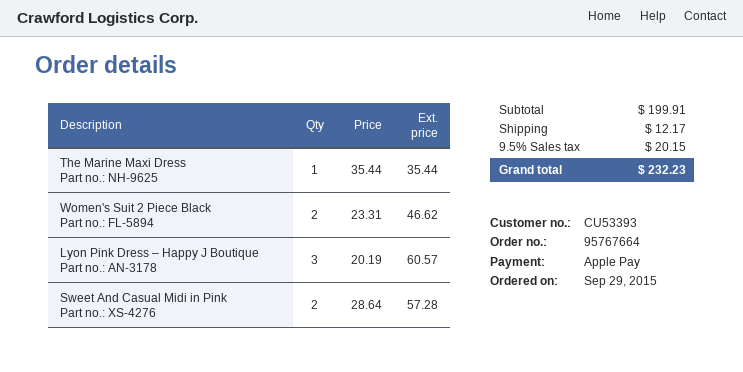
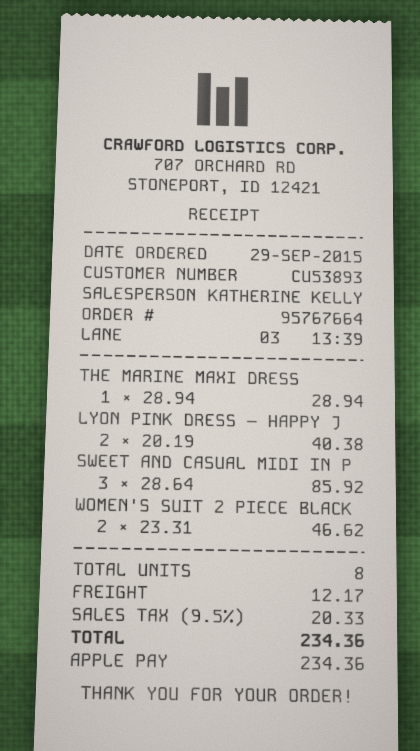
customer number: CU53393 -> CU53893
The Marine Maxi Dress: 1 x 35.44 = 35.44 -> 1 x 28.94 = 28.94
Lyon Pink Dress – Happy J Boutique: 3 x 20.19 = 60.57 -> 2 x 20.19 = 40.38
Sweet And Casual Midi in Pink: 2 x 28.64 = 57.28 -> 3 x 28.64 = 85.92
tax: 9.5% = 20.15 -> 9.5% = 20.33
total: 232.23 -> 234.36

